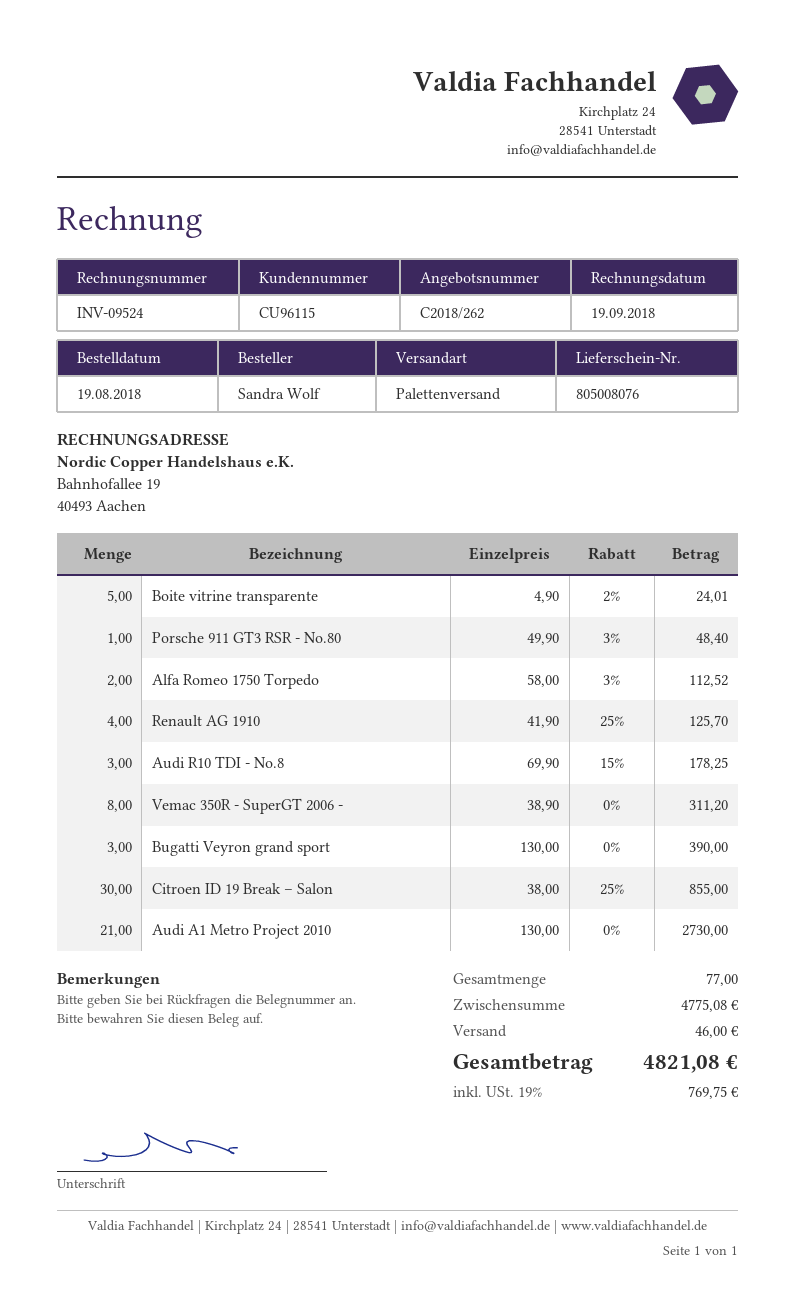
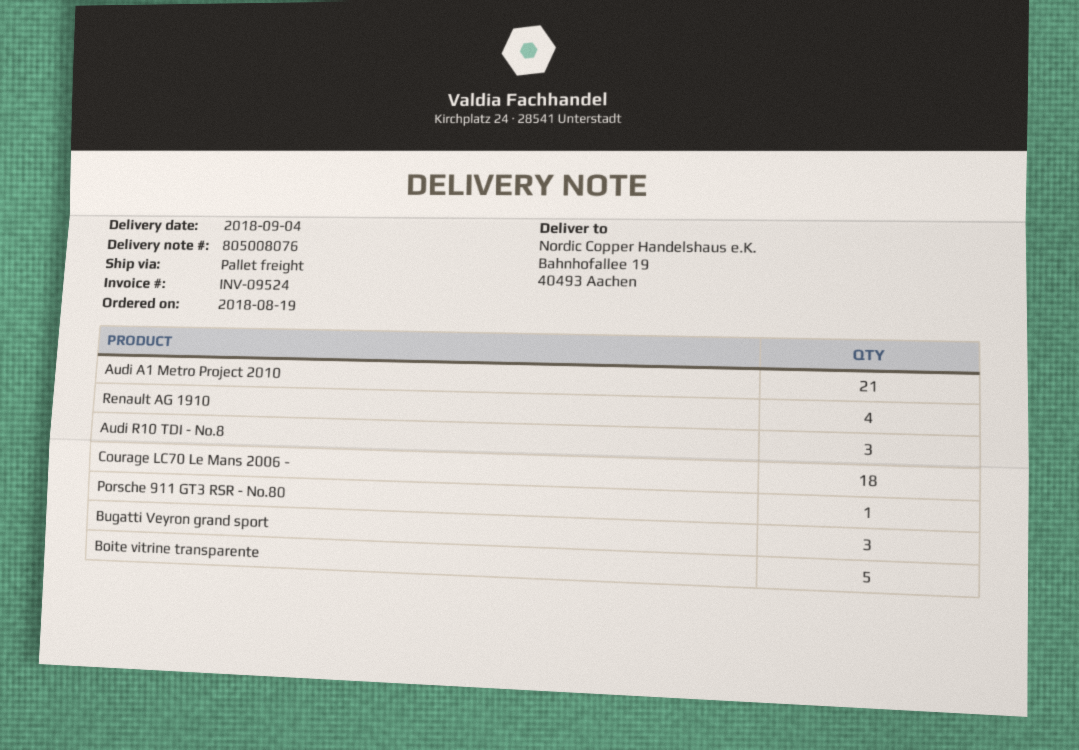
Alfa Romeo 1750 Torpedo: 2 -> none
Vemac 350R - SuperGT 2006 -: 8 -> none
Citroen ID 19 Break – Salon: 30 -> none
Courage LC70 Le Mans 2006 -: none -> 18

